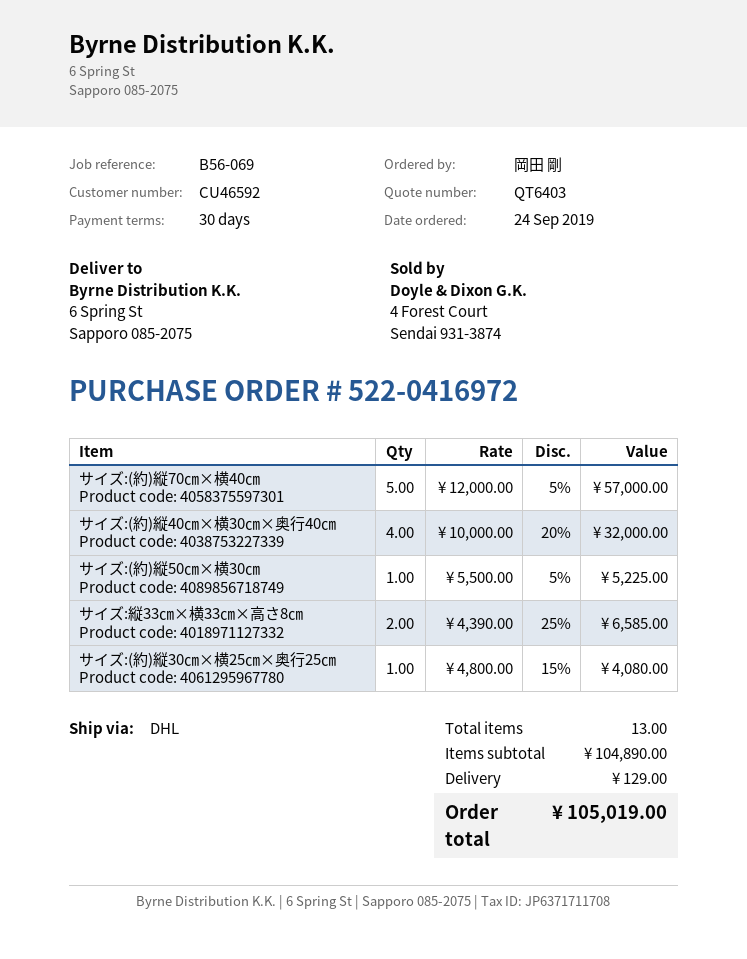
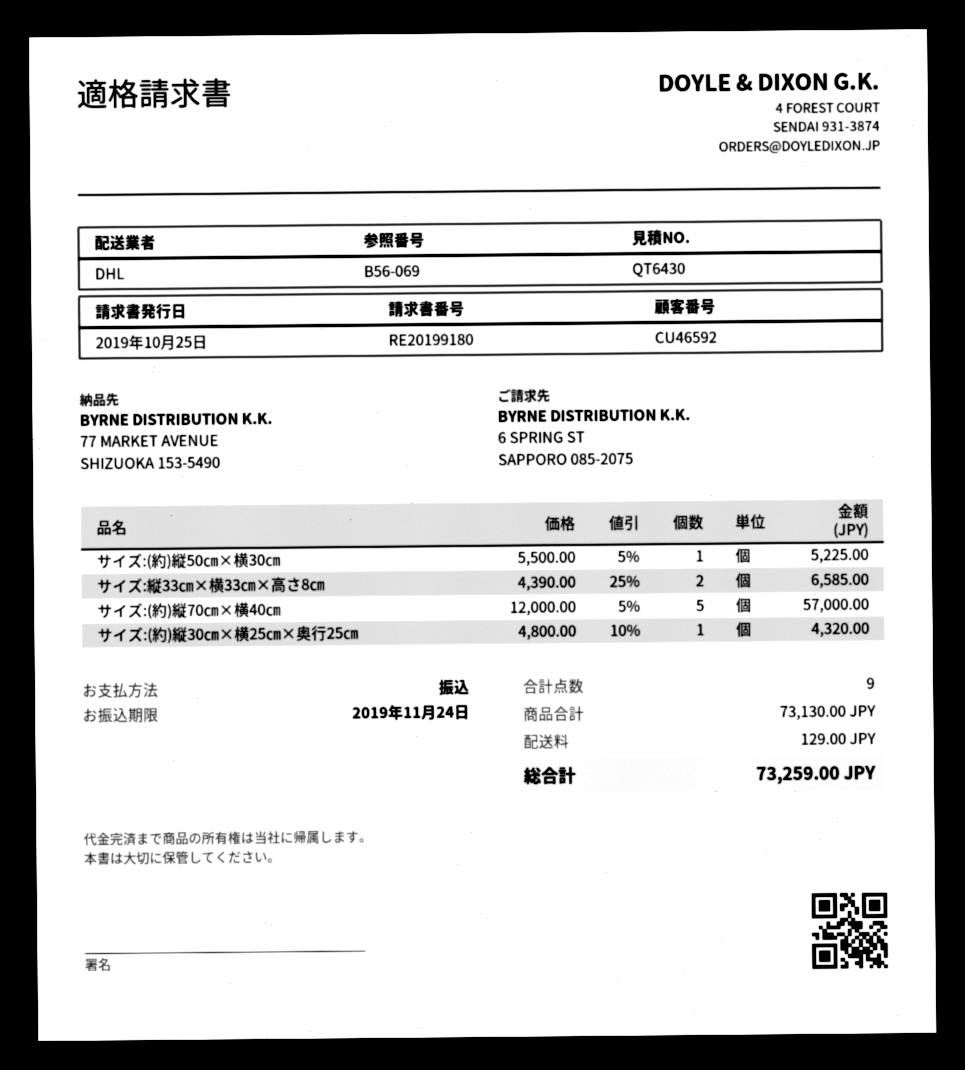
quote number: QT6403 -> QT6430
ship to: 6 Spring St, Sapporo 085-2075 -> 77 MARKET AVENUE, SHIZUOKA 153-5490
サイズ:(約)縦40㎝×横30㎝×奥行40㎝: 4 x 10000.00 - 20% = 32000.00 -> none
サイズ:(約)縦30㎝×横25㎝×奥行25㎝: 1 x 4800.00 - 15% = 4080.00 -> 1 x 4800.00 - 10% = 4320.00
total quantity: 13 -> 9
subtotal: 104890.00 -> 73130.00
total: 105019.00 -> 73259.00

